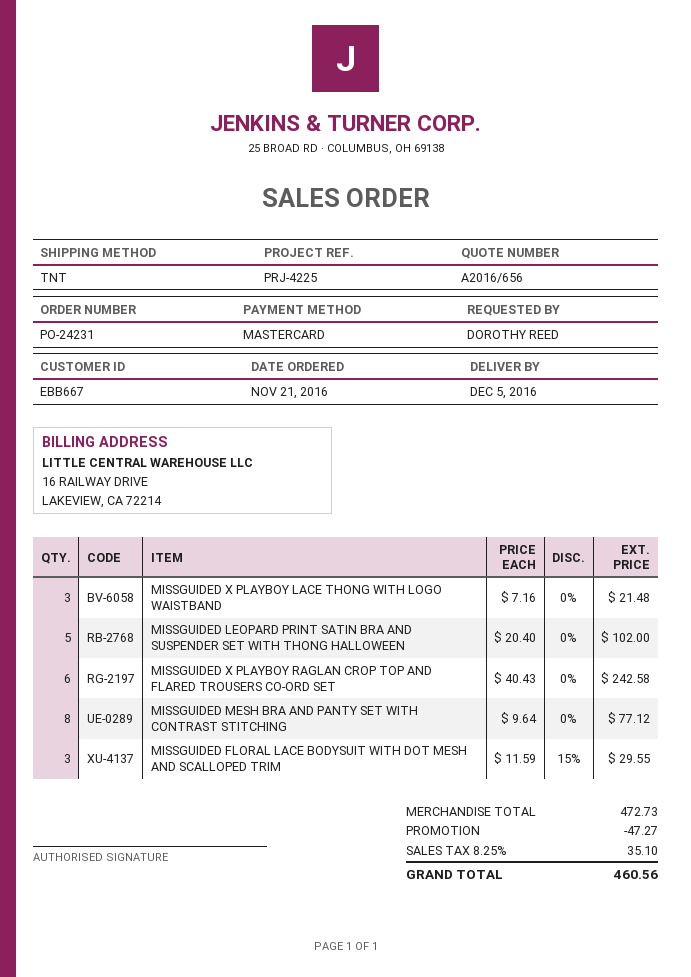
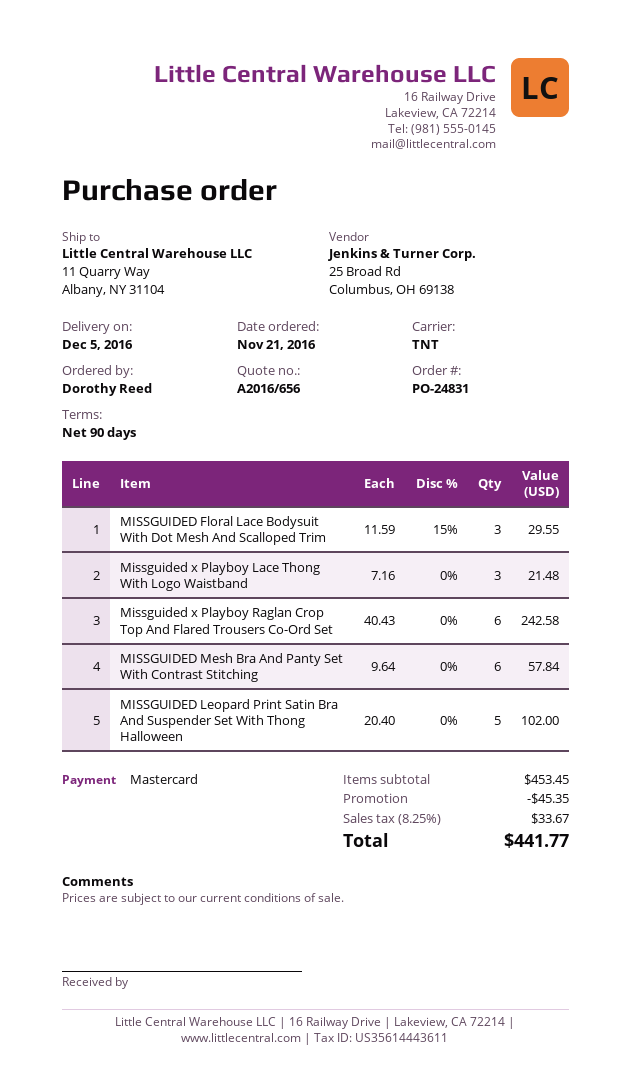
order number: PO-24231 -> PO-24831
MISSGUIDED MESH BRA AND PANTY SET WITH CONTRAST STITCHING: 8 x 9.64 = 77.12 -> 6 x 9.64 = 57.84
subtotal: 472.73 -> 453.45
discount: 47.27 -> 45.35
tax: 8.25% = 35.10 -> 8.25% = 33.67
total: 460.56 -> 441.77

